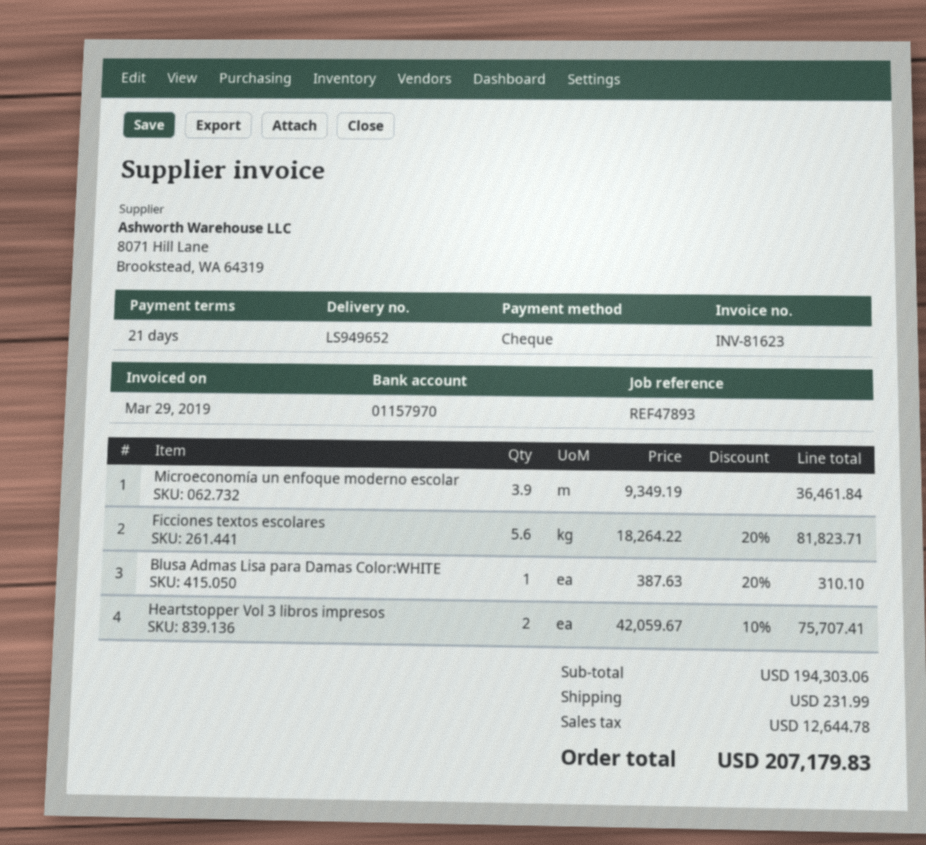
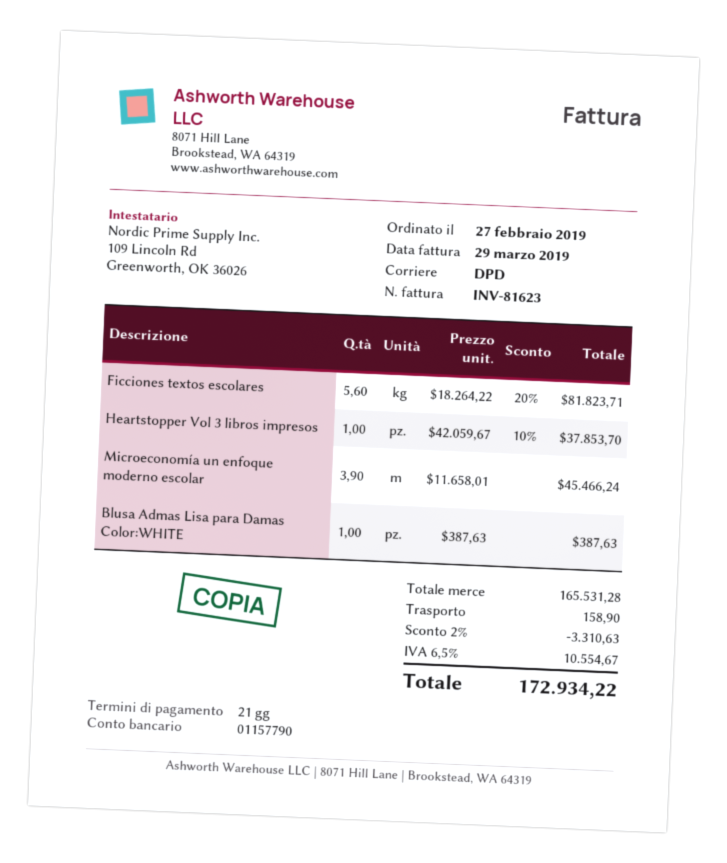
bank account: 01157970 -> 01157790
Microeconomía un enfoque moderno escolar: 3.9 x 9349.19 = 36461.84 -> 3.9 x 11658.01 = 45466.24
Blusa Admas Lisa para Damas Color:WHITE: 1 x 387.63 - 20% = 310.10 -> 1 x 387.63 = 387.63
Heartstopper Vol 3 libros impresos: 2 x 42059.67 - 10% = 75707.41 -> 1 x 42059.67 - 10% = 37853.70
subtotal: 194303.06 -> 165531.28
discount: none -> 2% = 3310.63
shipping: 231.99 -> 158.90
tax: 12644.78 -> 10554.67
total: 207179.83 -> 172934.22

